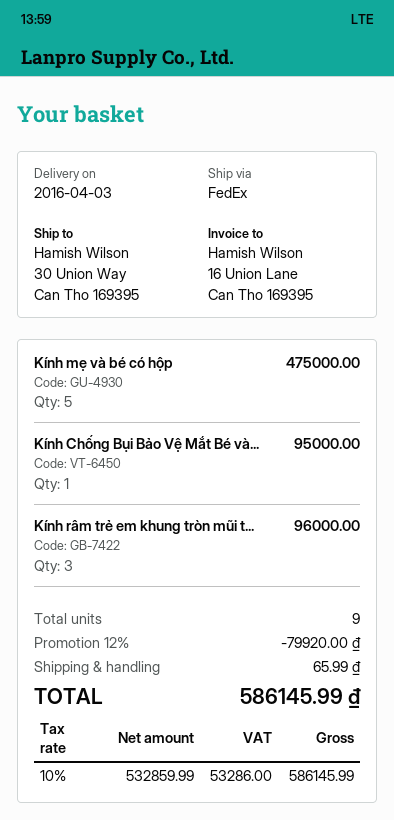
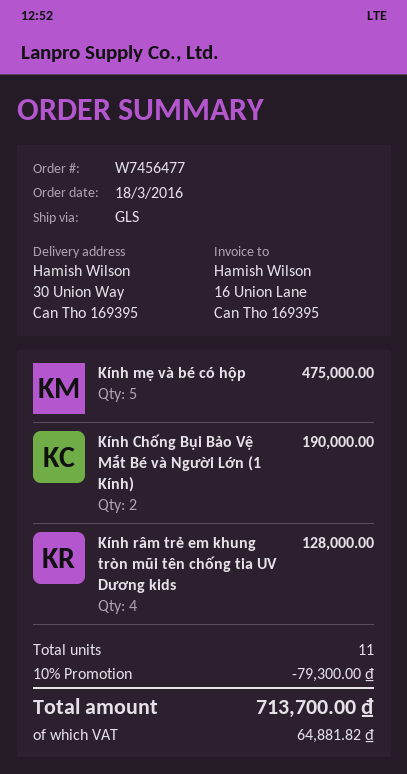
shipping method: FedEx -> GLS
Kính Chống Bụi Bảo Vệ Mắt Bé và...: 1 for 95000.00 -> 2 for 190000.00
Kính râm trẻ em khung tròn mũi t...: 3 for 96000.00 -> 4 for 128000.00
total quantity: 9 -> 11
discount: 12% = 79920.00 -> 10% = 79300.00
shipping: 65.99 -> none
tax: 53286.00 -> 64881.82
total: 586145.99 -> 713700.00

